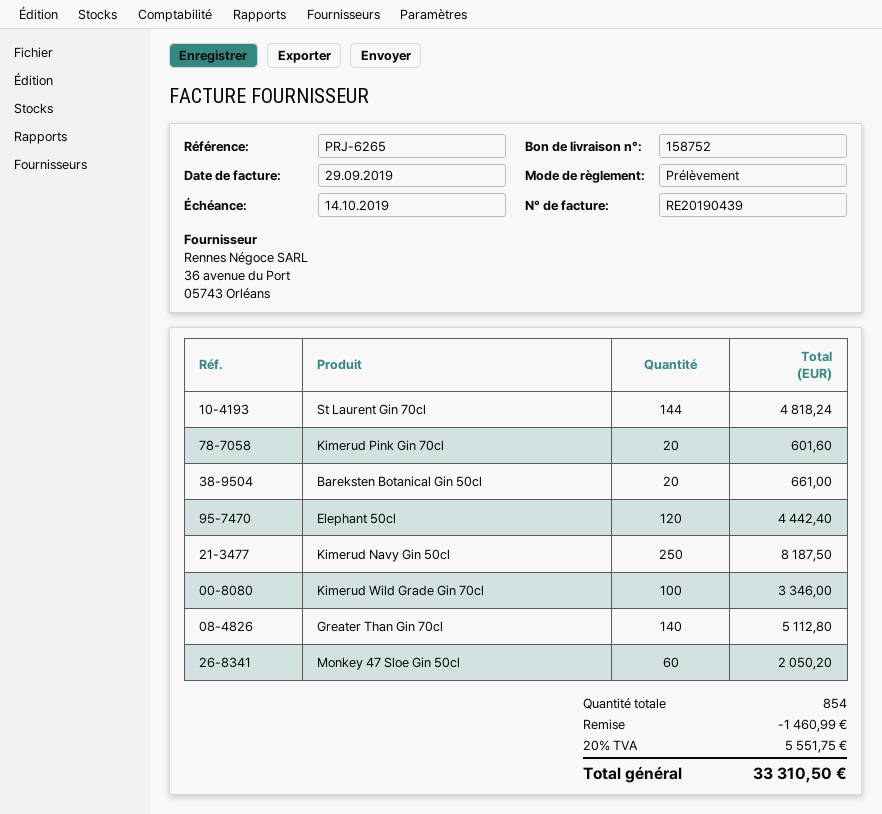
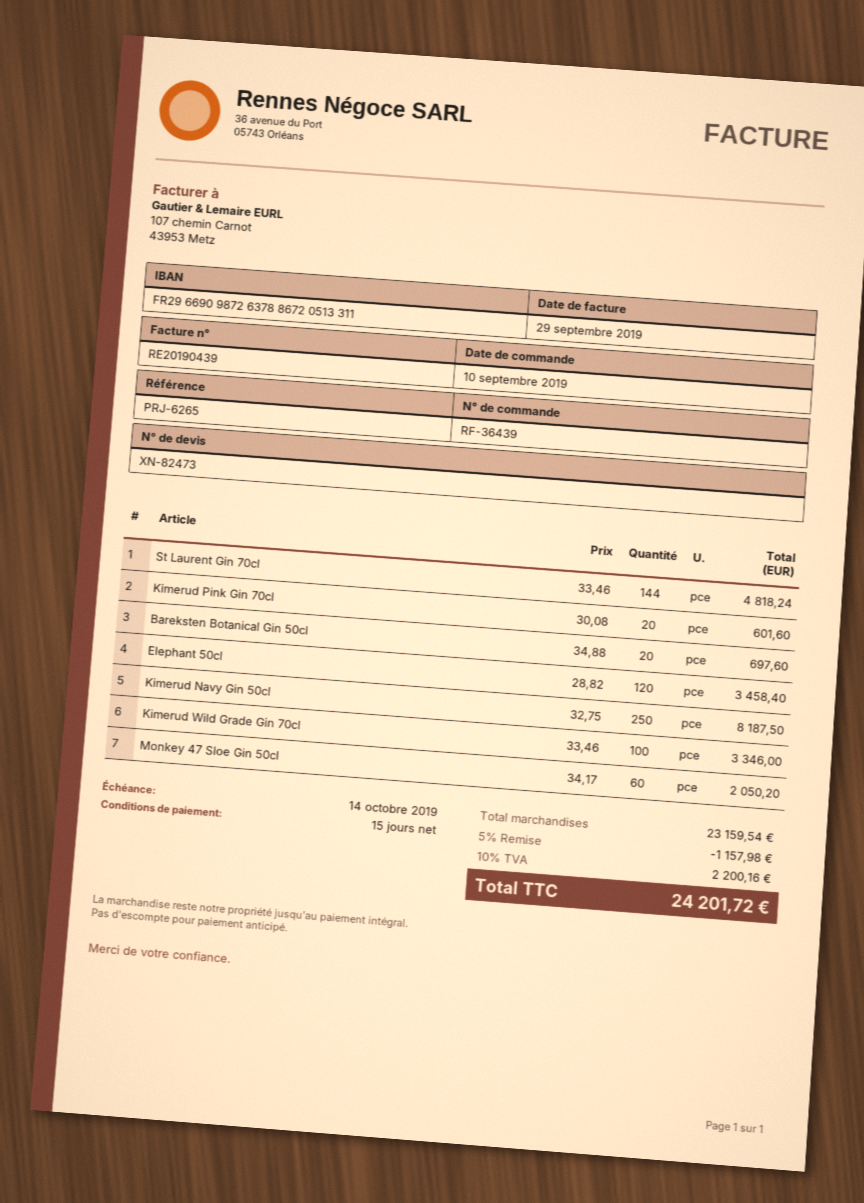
Bareksten Botanical Gin 50cl: 20 for 661.00 -> 20 for 697.60
Elephant 50cl: 120 for 4442.40 -> 120 for 3458.40
Greater Than Gin 70cl: 140 for 5112.80 -> none
discount: 1460.99 -> 1157.98
tax: 20% = 5551.75 -> 10% = 2200.16
total: 33310.50 -> 24201.72

